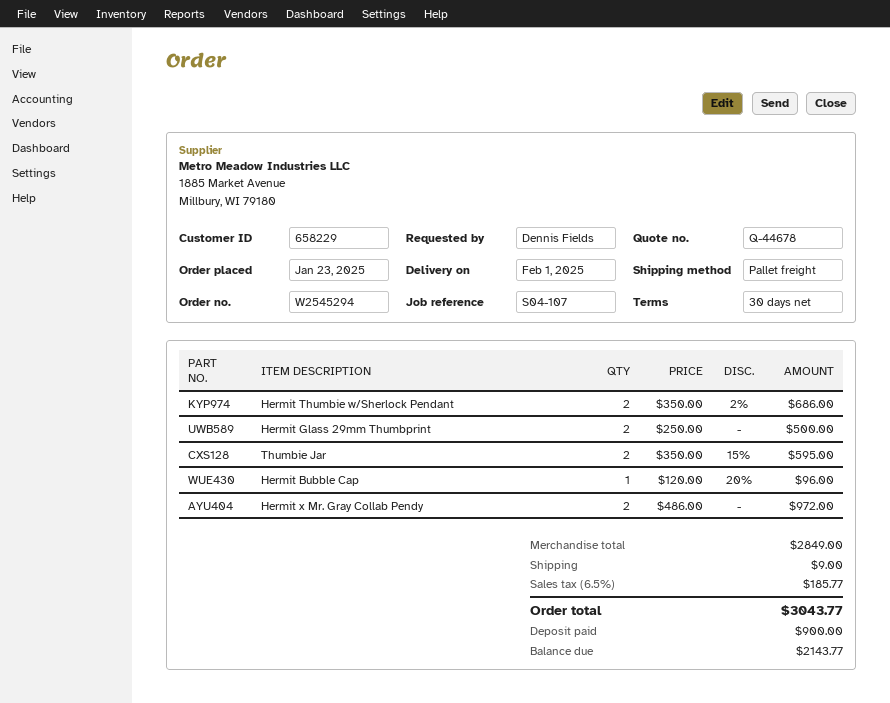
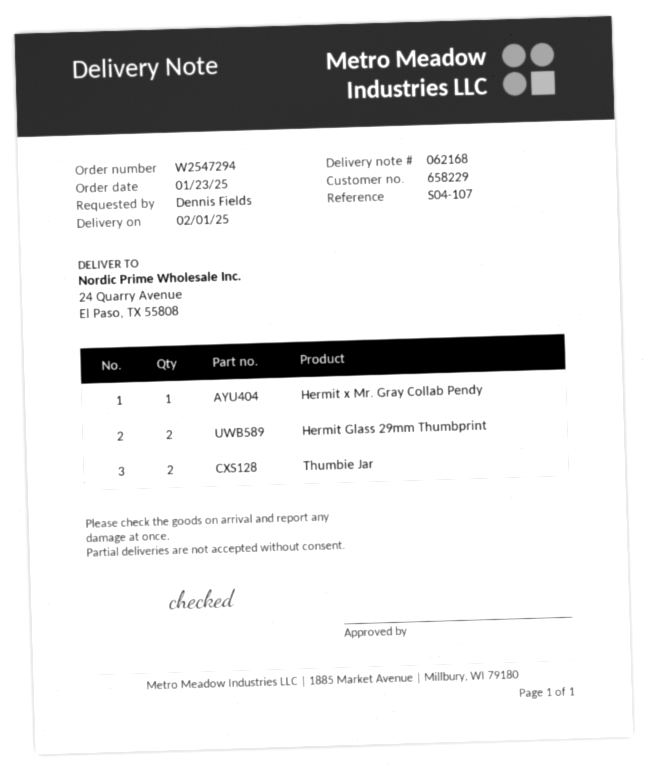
order number: W2545294 -> W2547294
Hermit Thumbie w/Sherlock Pendant: 2 -> none
Hermit Bubble Cap: 1 -> none
Hermit x Mr. Gray Collab Pendy: 2 -> 1

